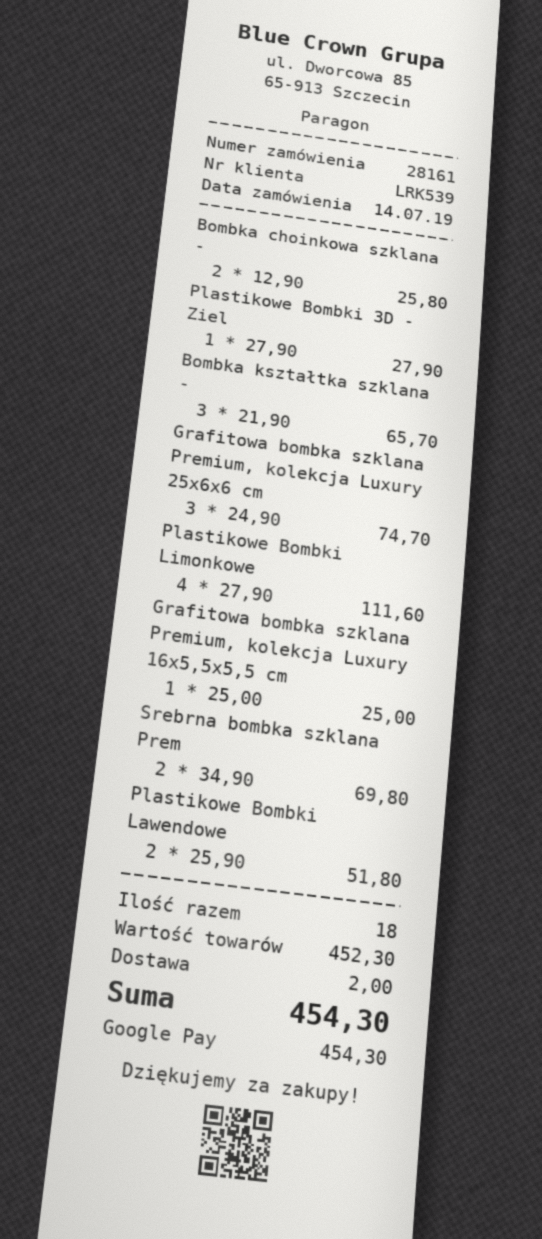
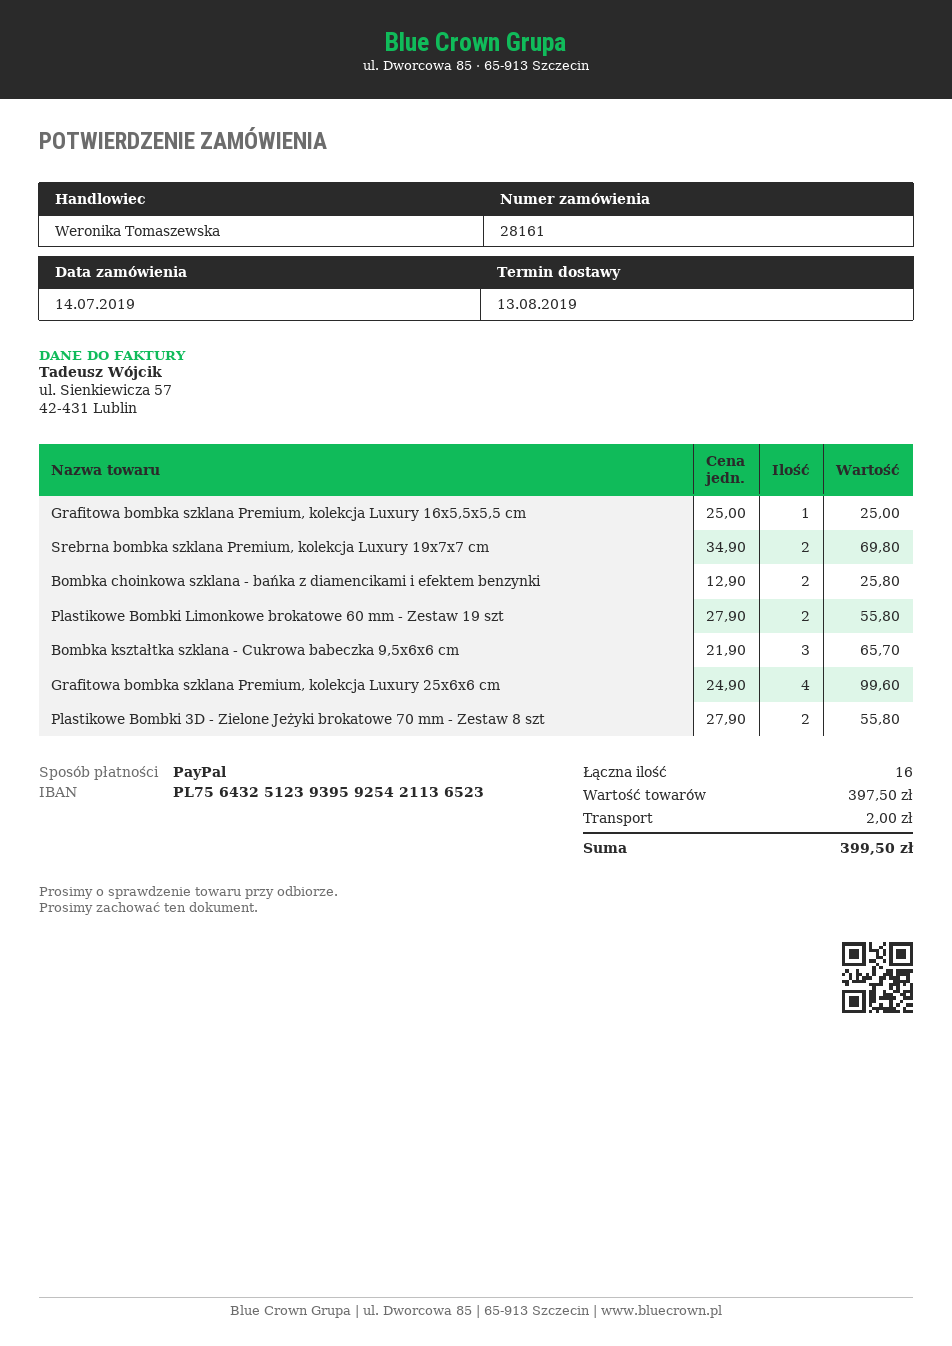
payment method: Google Pay -> PayPal
Plastikowe Bombki 3D - Ziel: 1 x 27.90 = 27.90 -> 2 x 27.90 = 55.80
Grafitowa bombka szklana Premium, kolekcja Luxury 25x6x6 cm: 3 x 24.90 = 74.70 -> 4 x 24.90 = 99.60
Plastikowe Bombki Limonkowe: 4 x 27.90 = 111.60 -> 2 x 27.90 = 55.80
Plastikowe Bombki Lawendowe: 2 x 25.90 = 51.80 -> none
total quantity: 18 -> 16
subtotal: 452.30 -> 397.50
total: 454.30 -> 399.50

